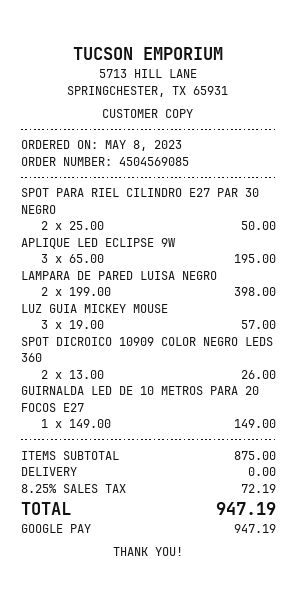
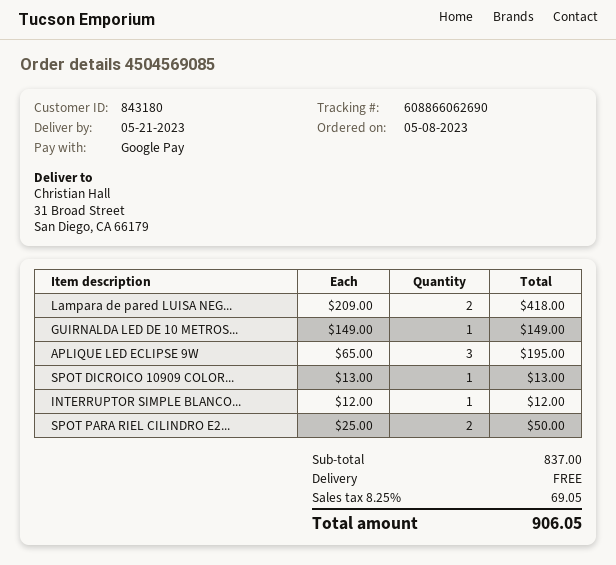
LAMPARA DE PARED LUISA NEGRO: 2 x 199.00 = 398.00 -> 2 x 209.00 = 418.00
LUZ GUIA MICKEY MOUSE: 3 x 19.00 = 57.00 -> none
SPOT DICROICO 10909 COLOR NEGRO LEDS 360: 2 x 13.00 = 26.00 -> 1 x 13.00 = 13.00
INTERRUPTOR SIMPLE BLANCO...: none -> 1 x 12.00 = 12.00
subtotal: 875.00 -> 837.00
tax: 8.25% = 72.19 -> 8.25% = 69.05
total: 947.19 -> 906.05

